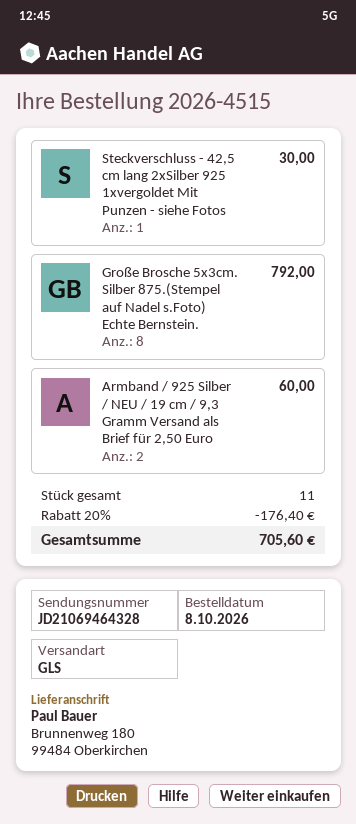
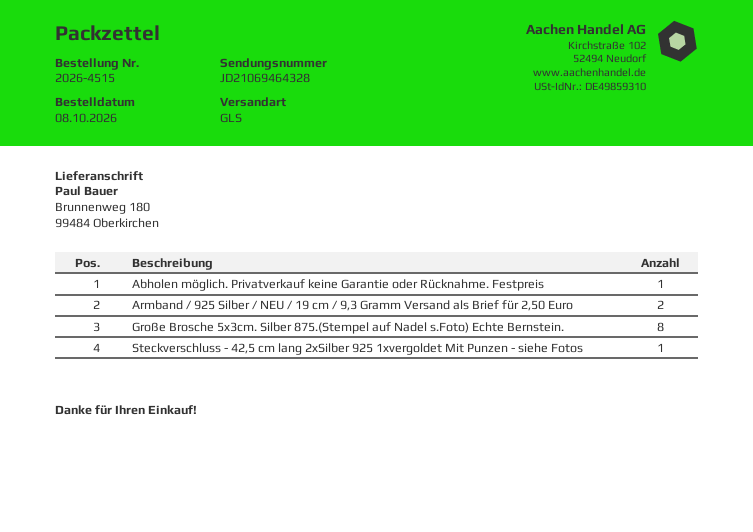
Abholen möglich. Privatverkauf keine Garantie oder Rücknahme. Festpreis: none -> 1

